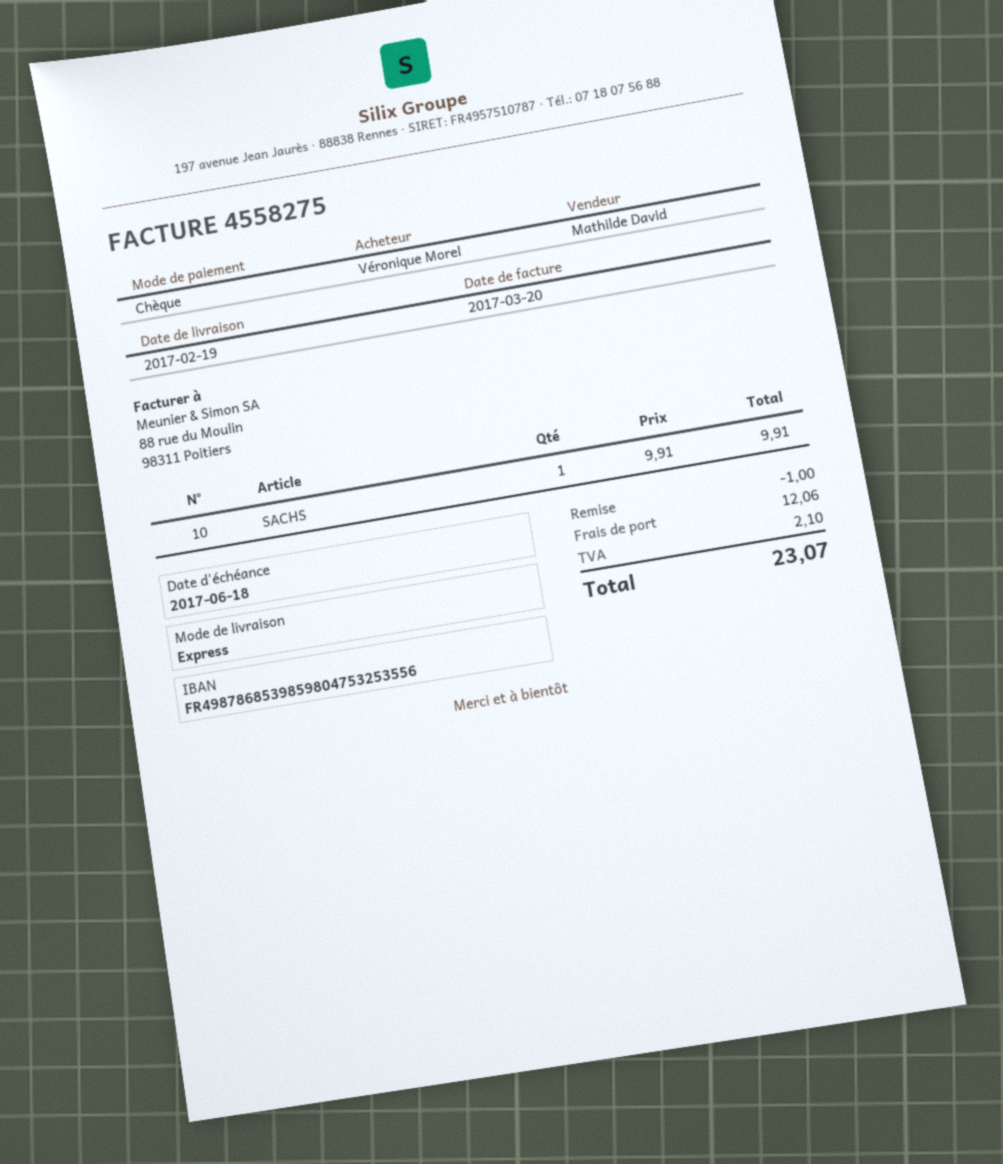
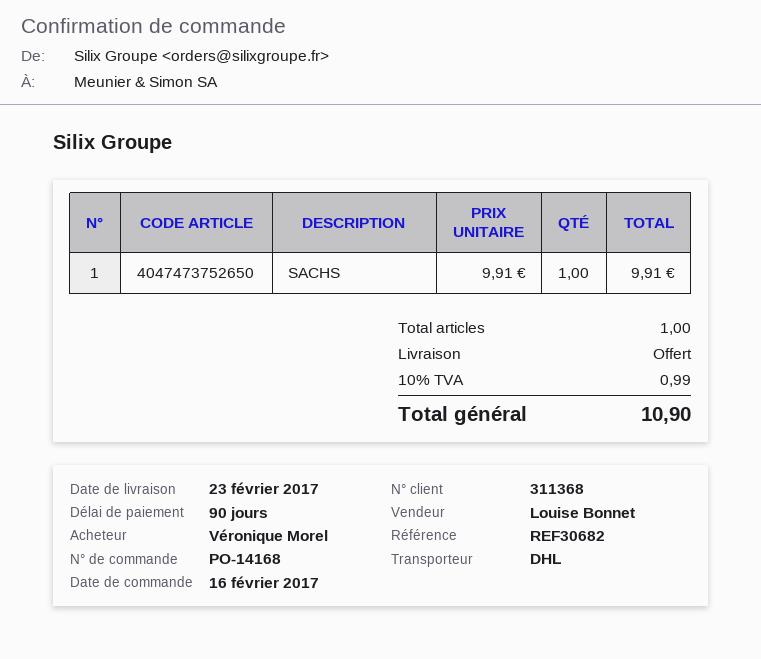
delivery date: 2017-02-19 -> 2017-02-23
sales rep: Mathilde David -> Louise Bonnet
shipping method: express -> DHL
discount: 1.00 -> none
shipping: 12.06 -> 0.00
tax: 2.10 -> 0.99
total: 23.07 -> 10.90

